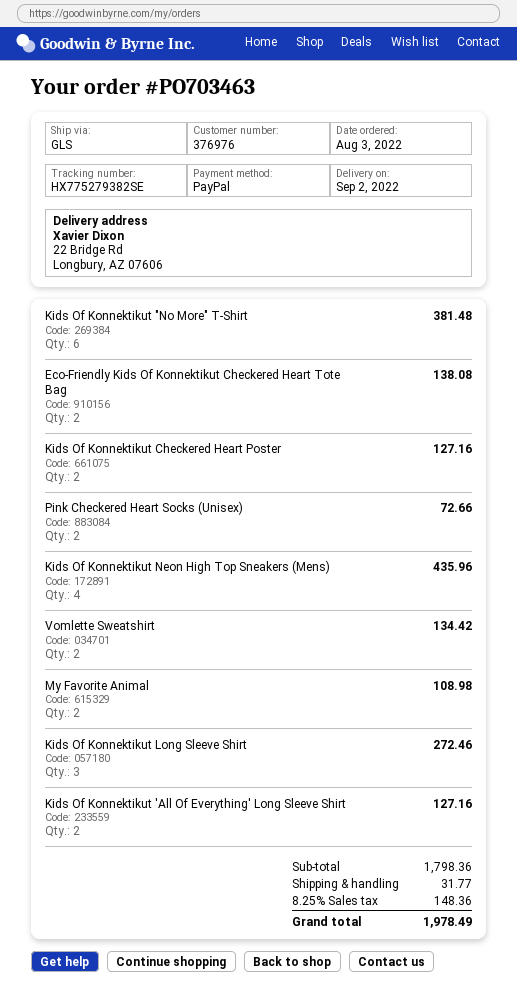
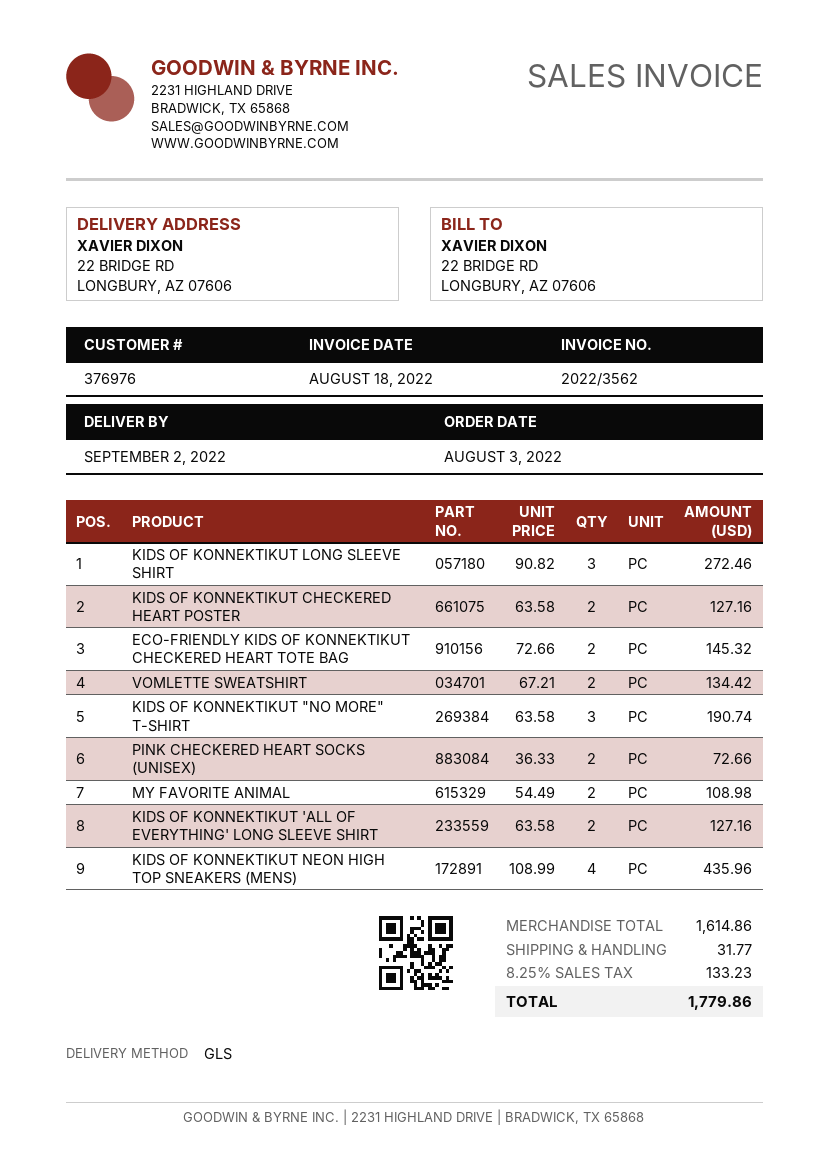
Kids Of Konnektikut "No More" T-Shirt: 6 for 381.48 -> 3 for 190.74
Eco-Friendly Kids Of Konnektikut Checkered Heart Tote Bag: 2 for 138.08 -> 2 for 145.32
subtotal: 1798.36 -> 1614.86
tax: 8.25% = 148.36 -> 8.25% = 133.23
total: 1978.49 -> 1779.86

